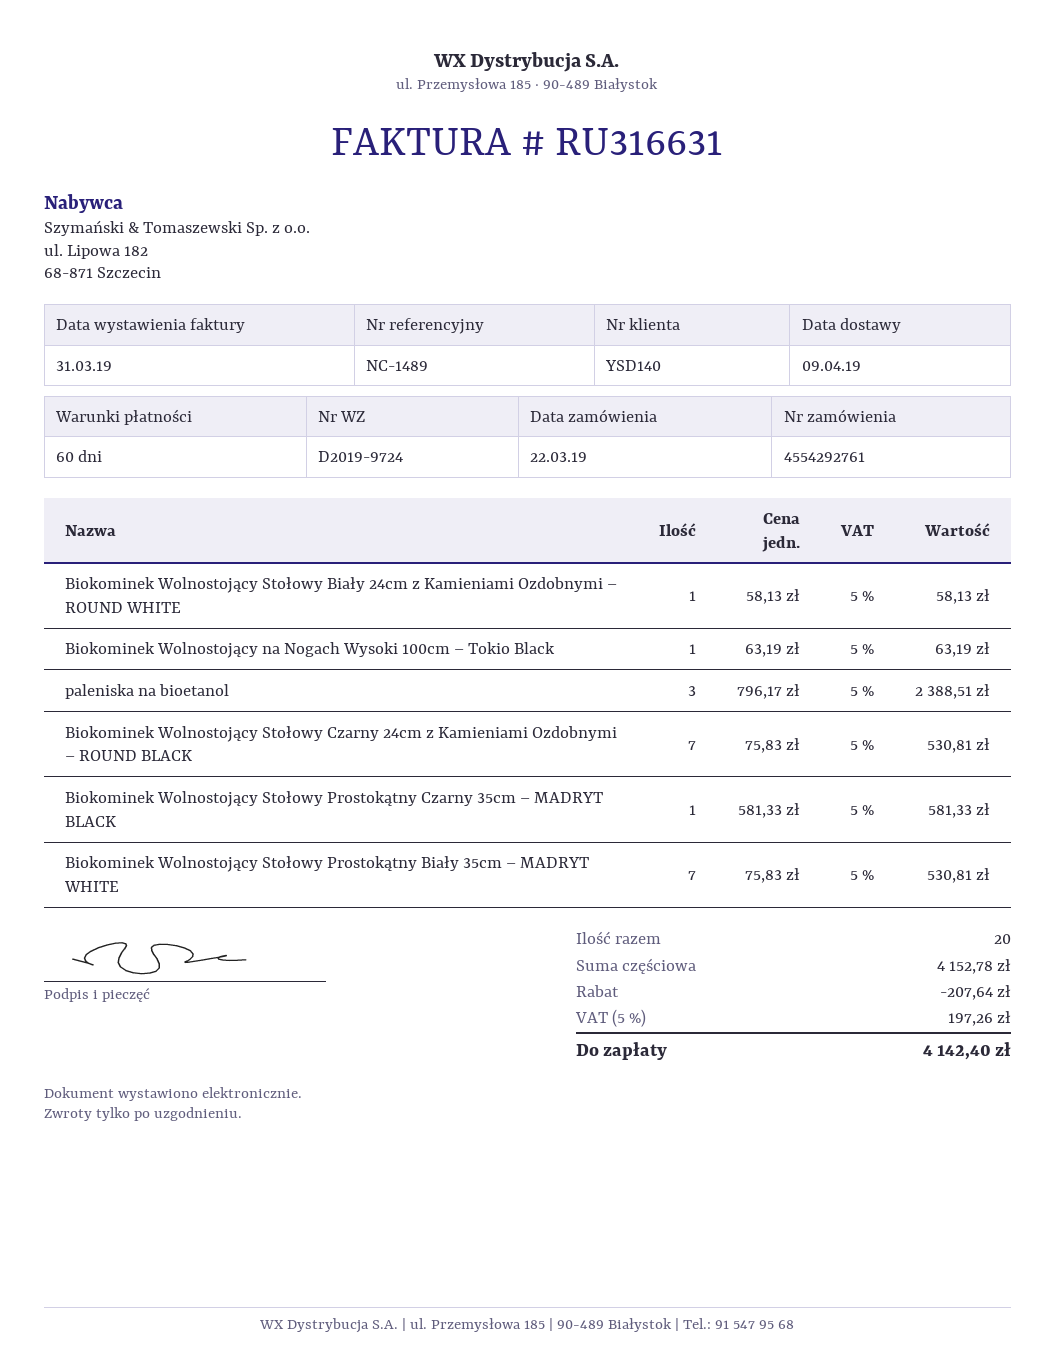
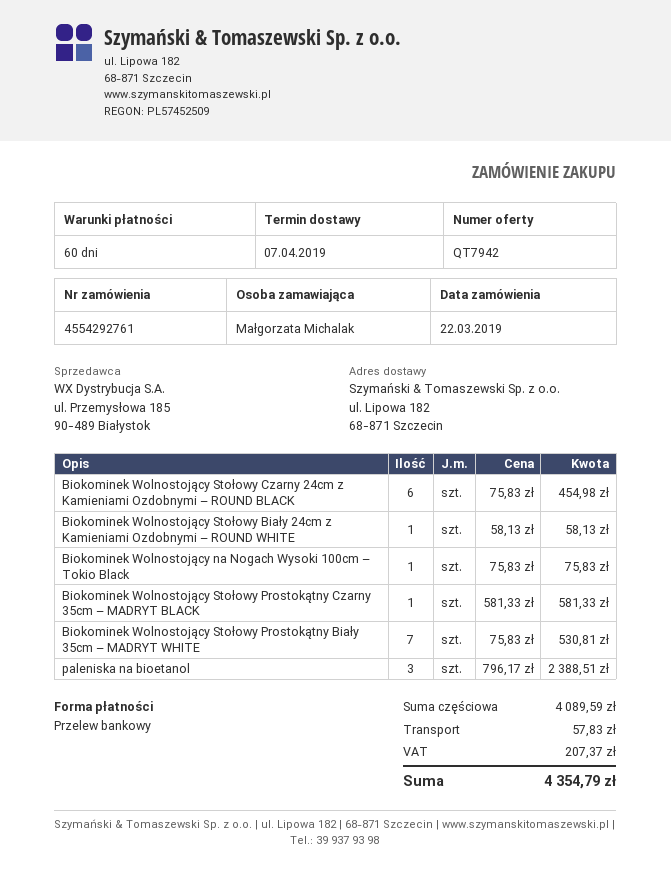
delivery date: 2019-04-09 -> 2019-04-07
Biokominek Wolnostojący na Nogach Wysoki 100cm – Tokio Black: 1 x 63.19 = 63.19 -> 1 x 75.83 = 75.83
Biokominek Wolnostojący Stołowy Czarny 24cm z Kamieniami Ozdobnymi – ROUND BLACK: 7 x 75.83 = 530.81 -> 6 x 75.83 = 454.98
subtotal: 4152.78 -> 4089.59
discount: 207.64 -> none
shipping: none -> 57.83
tax: 197.26 -> 207.37
total: 4142.40 -> 4354.79

